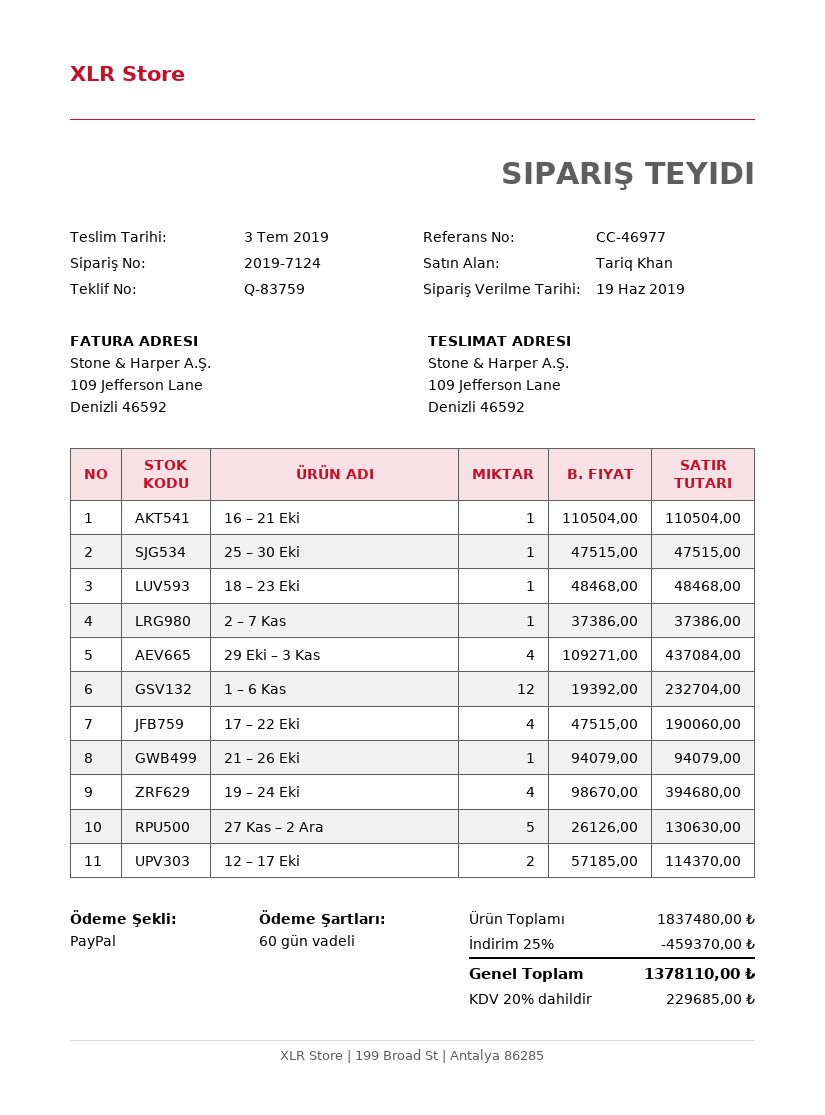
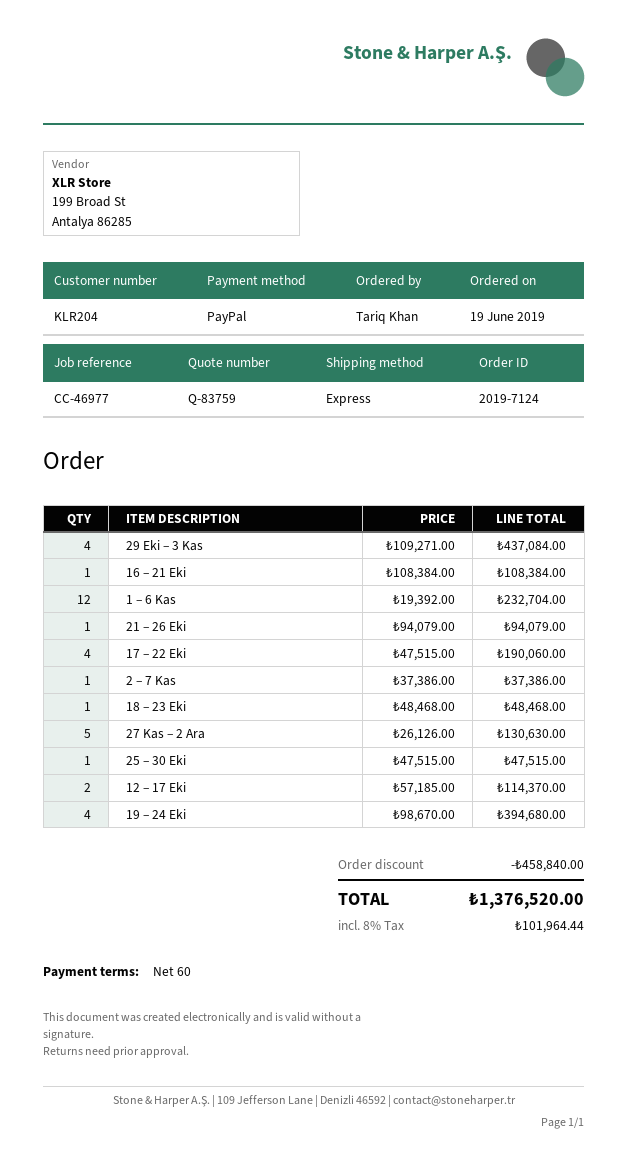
16 – 21 Eki: 1 x 110504.00 = 110504.00 -> 1 x 108384.00 = 108384.00
discount: 459370.00 -> 458840.00
tax: 20% = 229685.00 -> 8% = 101964.44
total: 1378110.00 -> 1376520.00

